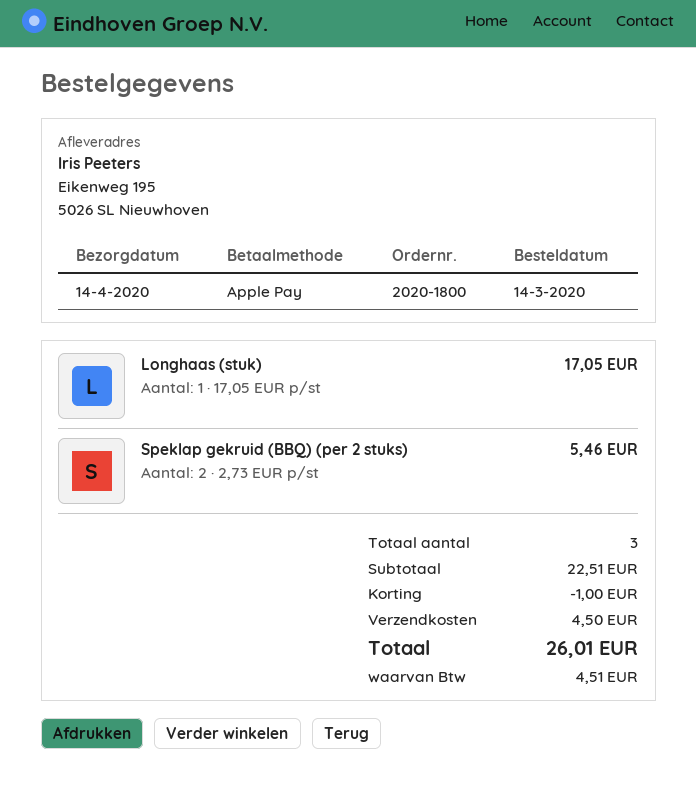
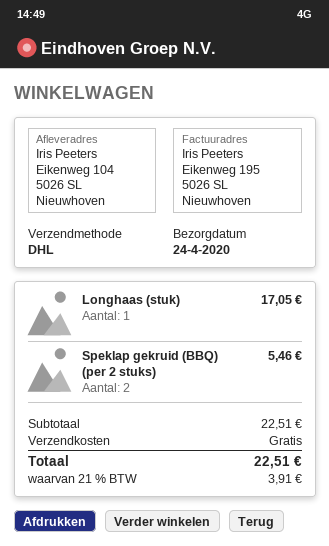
delivery date: 2020-04-14 -> 2020-04-24
ship to: Eikenweg 195, 5026 SL Nieuwhoven -> Eikenweg 104, 5026 SL Nieuwhoven
discount: 1.00 -> none
shipping: 4.50 -> 0.00
tax: 4.51 -> 3.91
total: 26.01 -> 22.51

